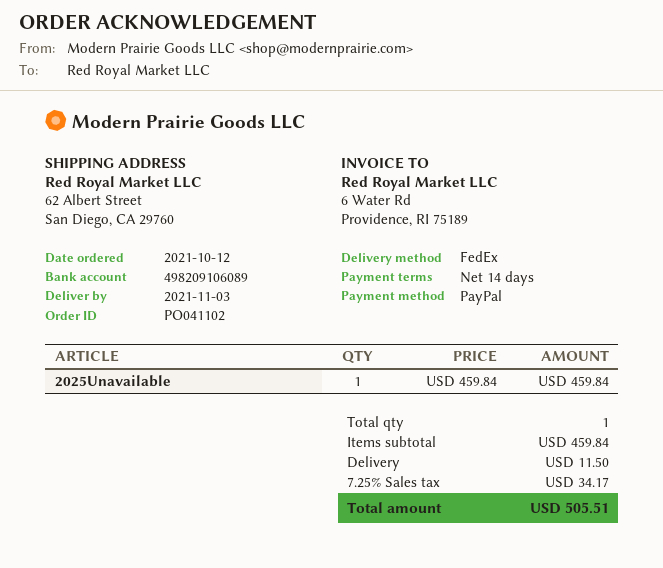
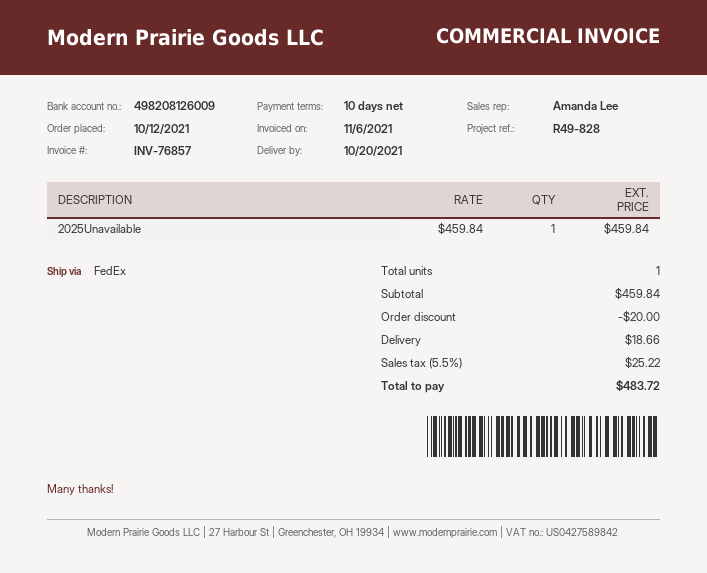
delivery date: 2021-11-03 -> 2021-10-20
payment terms: 14 days -> 10 days
bank account: 498209106089 -> 498208126009
discount: none -> 20.00
shipping: 11.50 -> 18.66
tax: 7.25% = 34.17 -> 5.5% = 25.22
total: 505.51 -> 483.72

